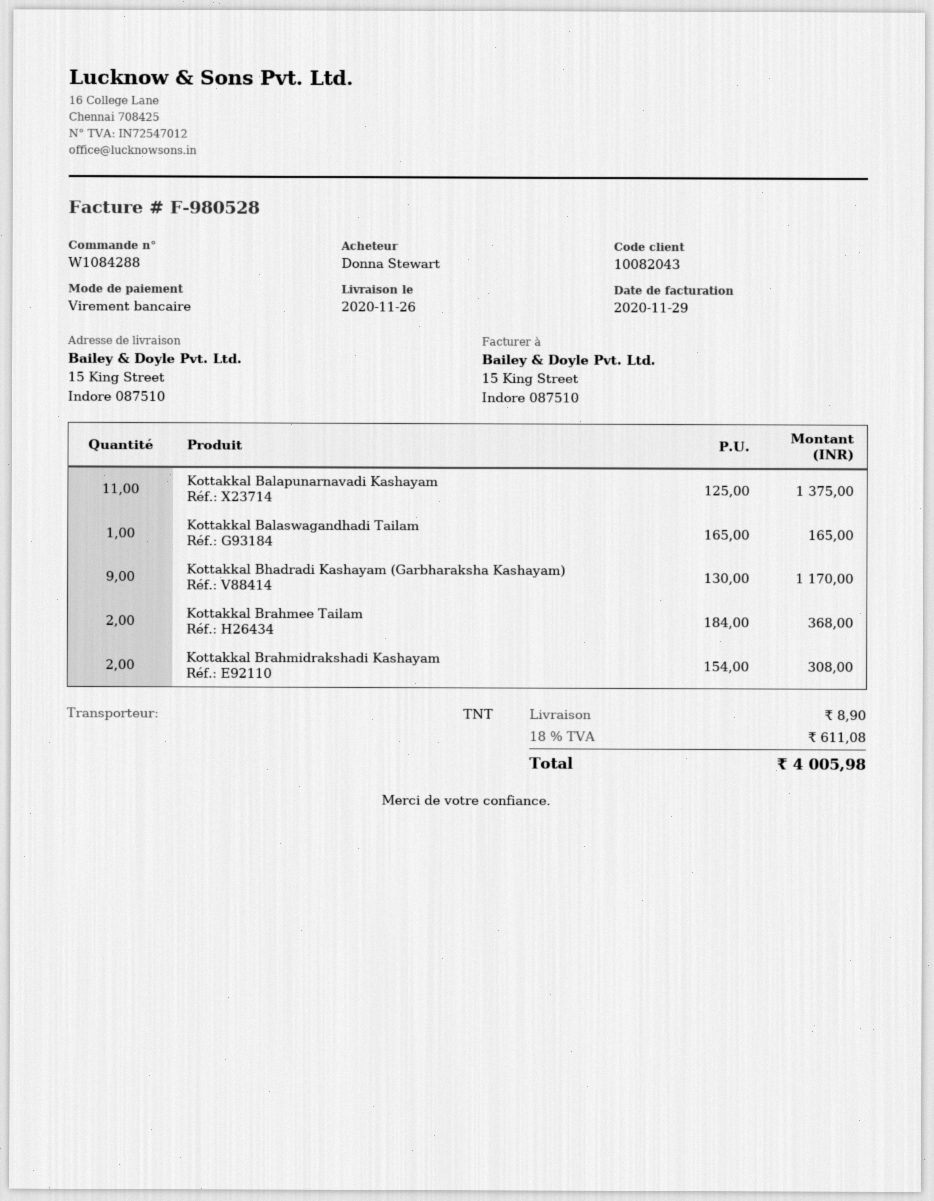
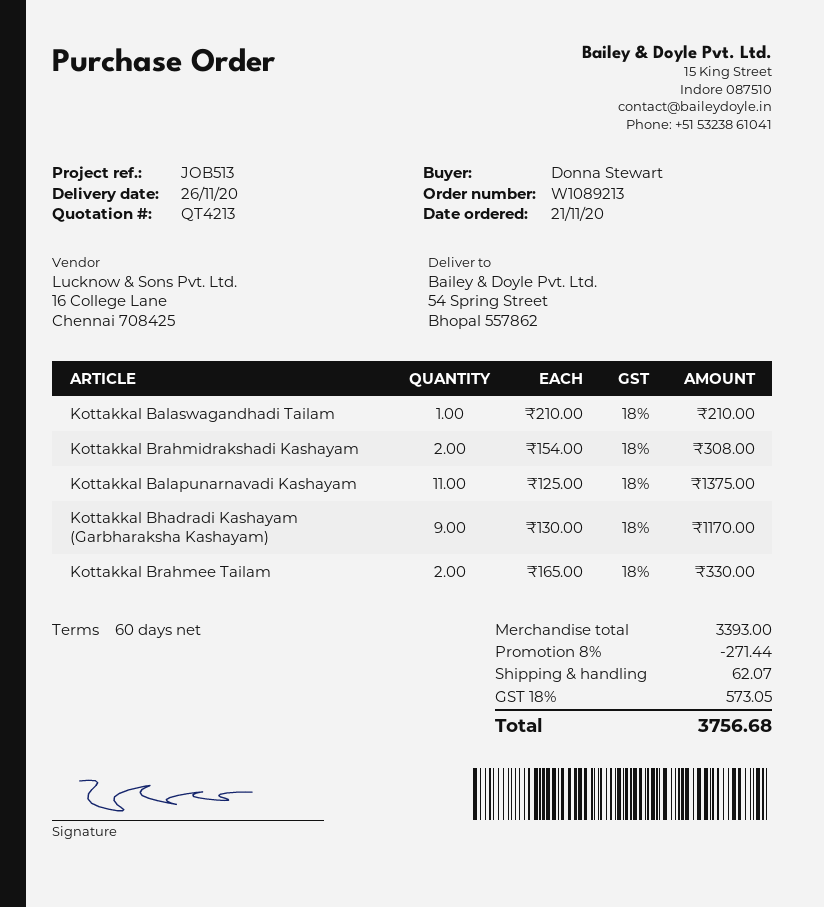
order number: W1084288 -> W1089213
ship to: 15 King Street, Indore 087510 -> 54 Spring Street, Bhopal 557862
Kottakkal Balaswagandhadi Tailam: 1 x 165.00 = 165.00 -> 1 x 210.00 = 210.00
Kottakkal Brahmee Tailam: 2 x 184.00 = 368.00 -> 2 x 165.00 = 330.00
discount: none -> 8% = 271.44
shipping: 8.90 -> 62.07
tax: 18% = 611.08 -> 18% = 573.05
total: 4005.98 -> 3756.68

